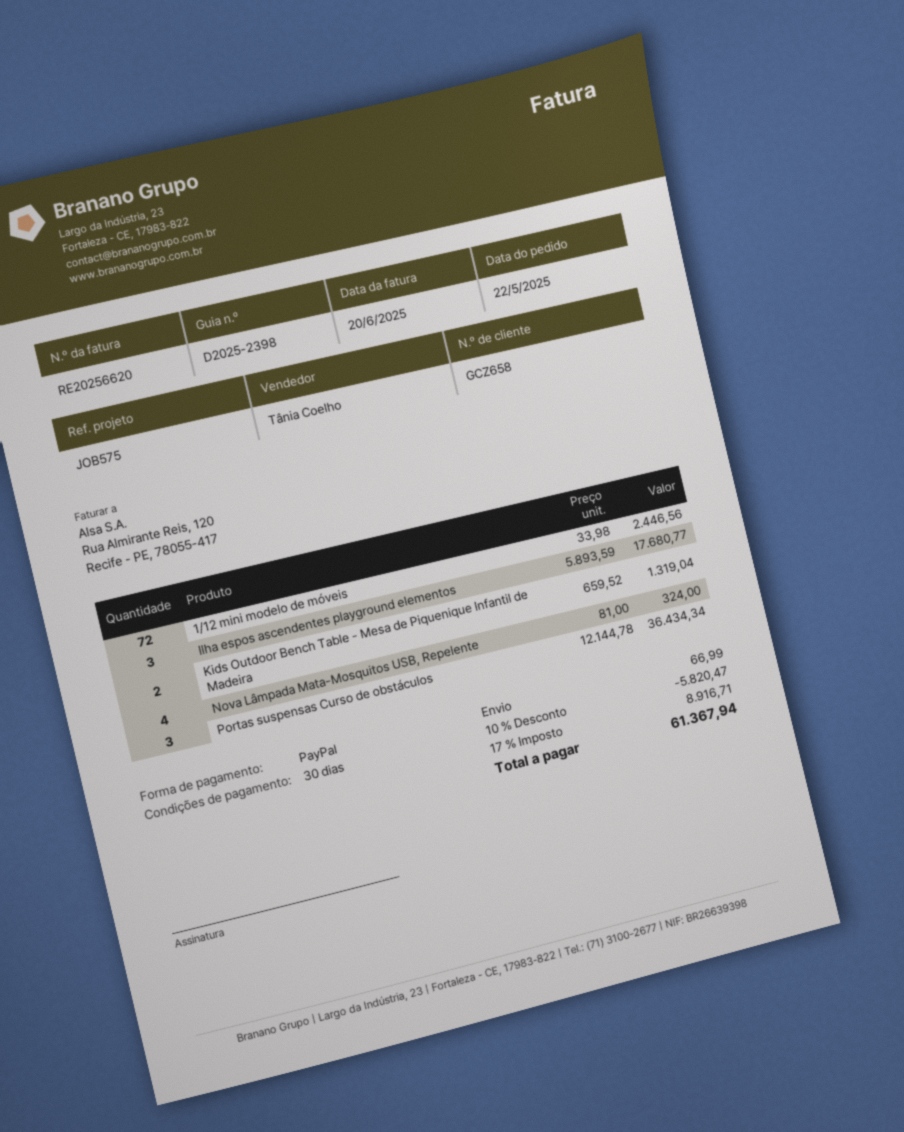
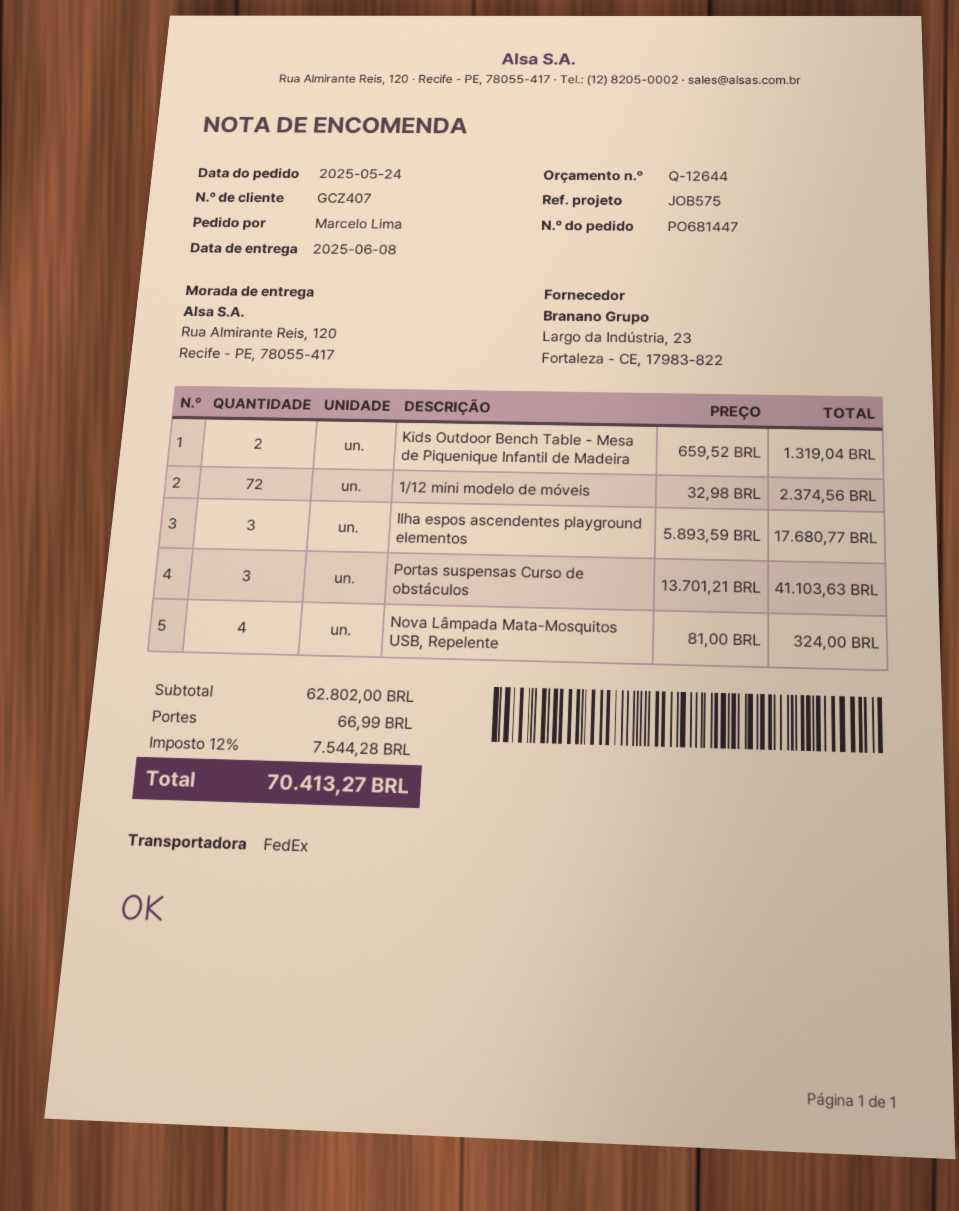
order date: 2025-05-22 -> 2025-05-24
customer number: GCZ658 -> GCZ407
1/12 mini modelo de móveis: 72 x 33.98 = 2446.56 -> 72 x 32.98 = 2374.56
Portas suspensas Curso de obstáculos: 3 x 12144.78 = 36434.34 -> 3 x 13701.21 = 41103.63
discount: 10% = 5820.47 -> none
tax: 17% = 8916.71 -> 12% = 7544.28
total: 61367.94 -> 70413.27

